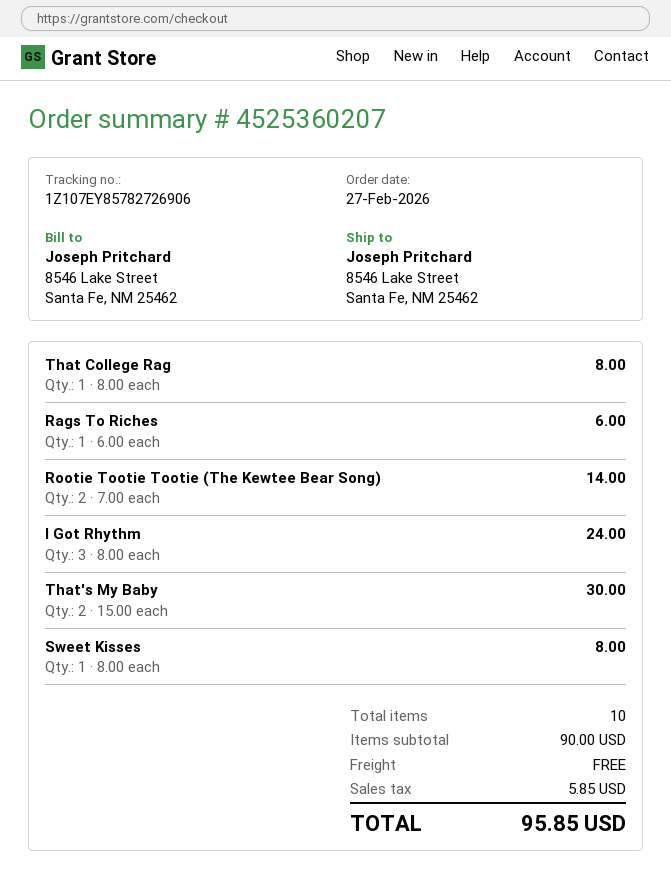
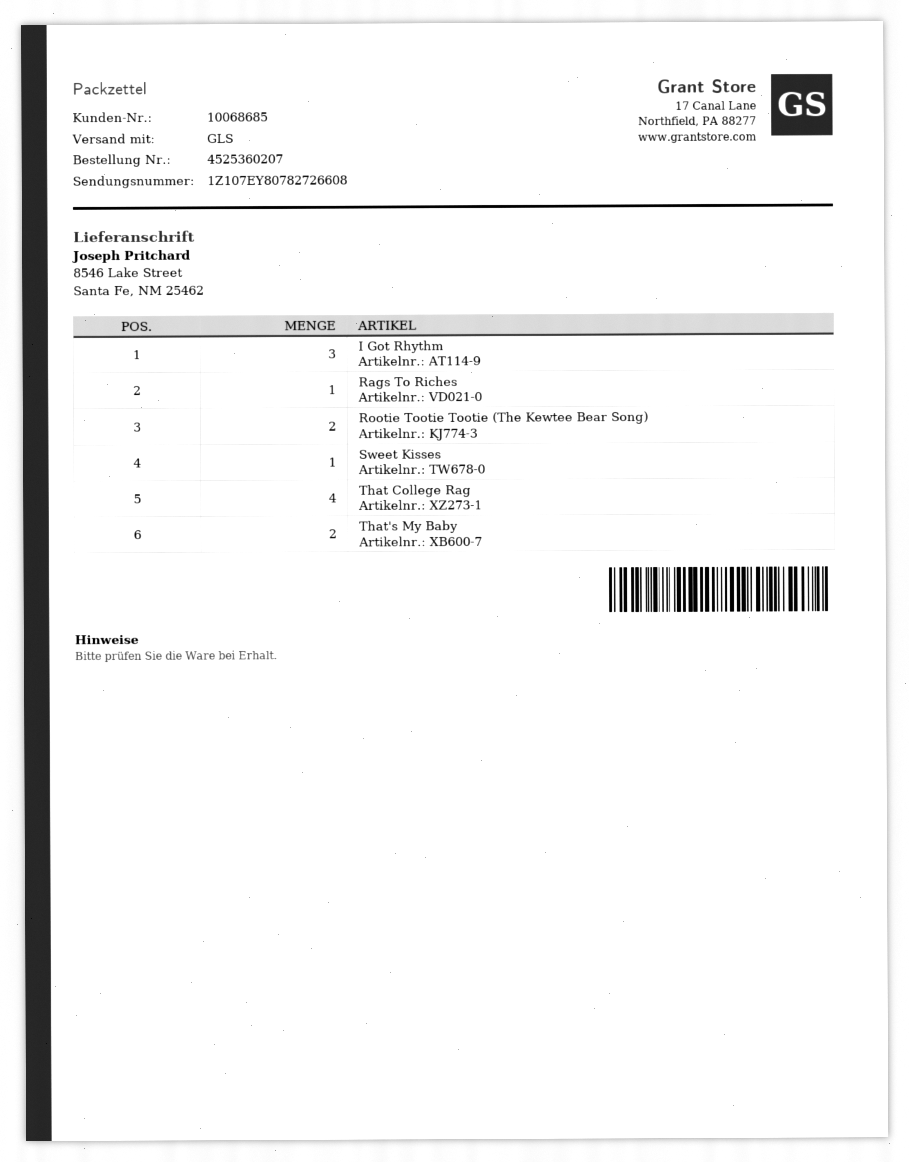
tracking number: 1Z107EY85782726906 -> 1Z107EY80782726608
That College Rag: 1 -> 4

